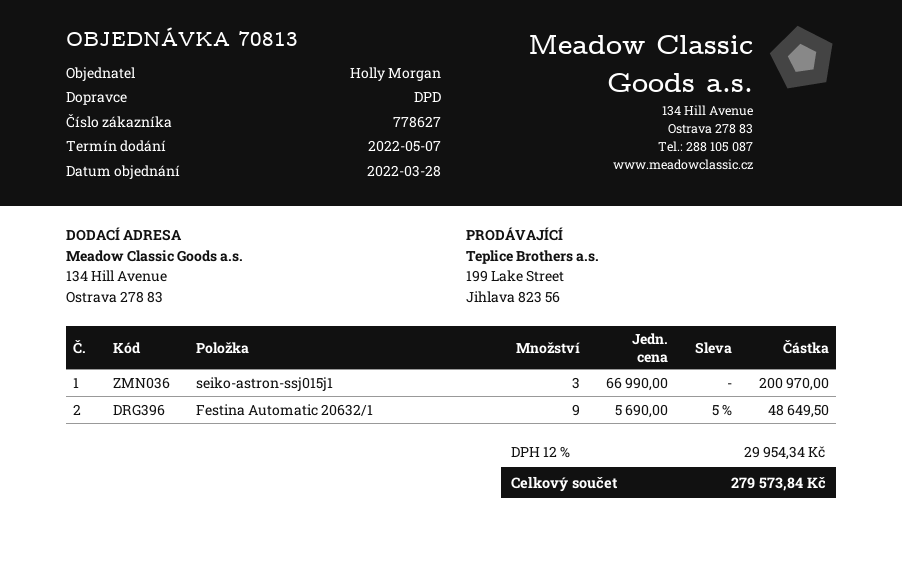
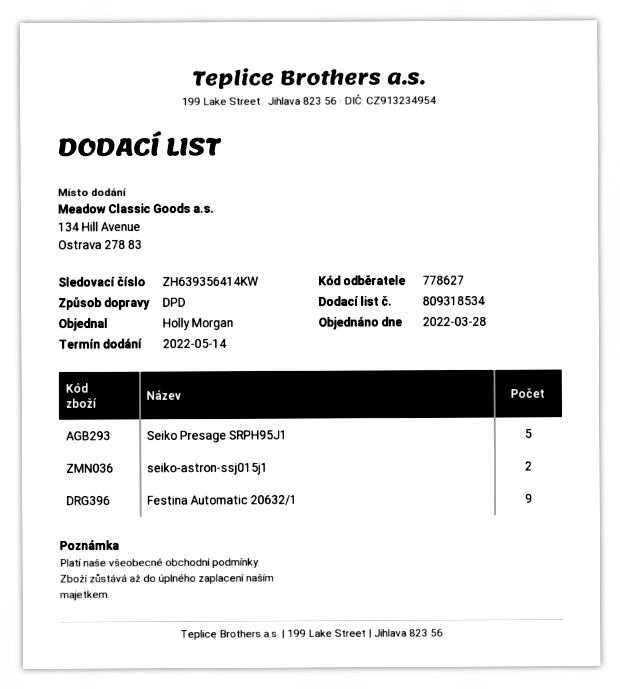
delivery date: 2022-05-07 -> 2022-05-14
seiko-astron-ssj015j1: 3 -> 2
Seiko Presage SRPH95J1: none -> 5

